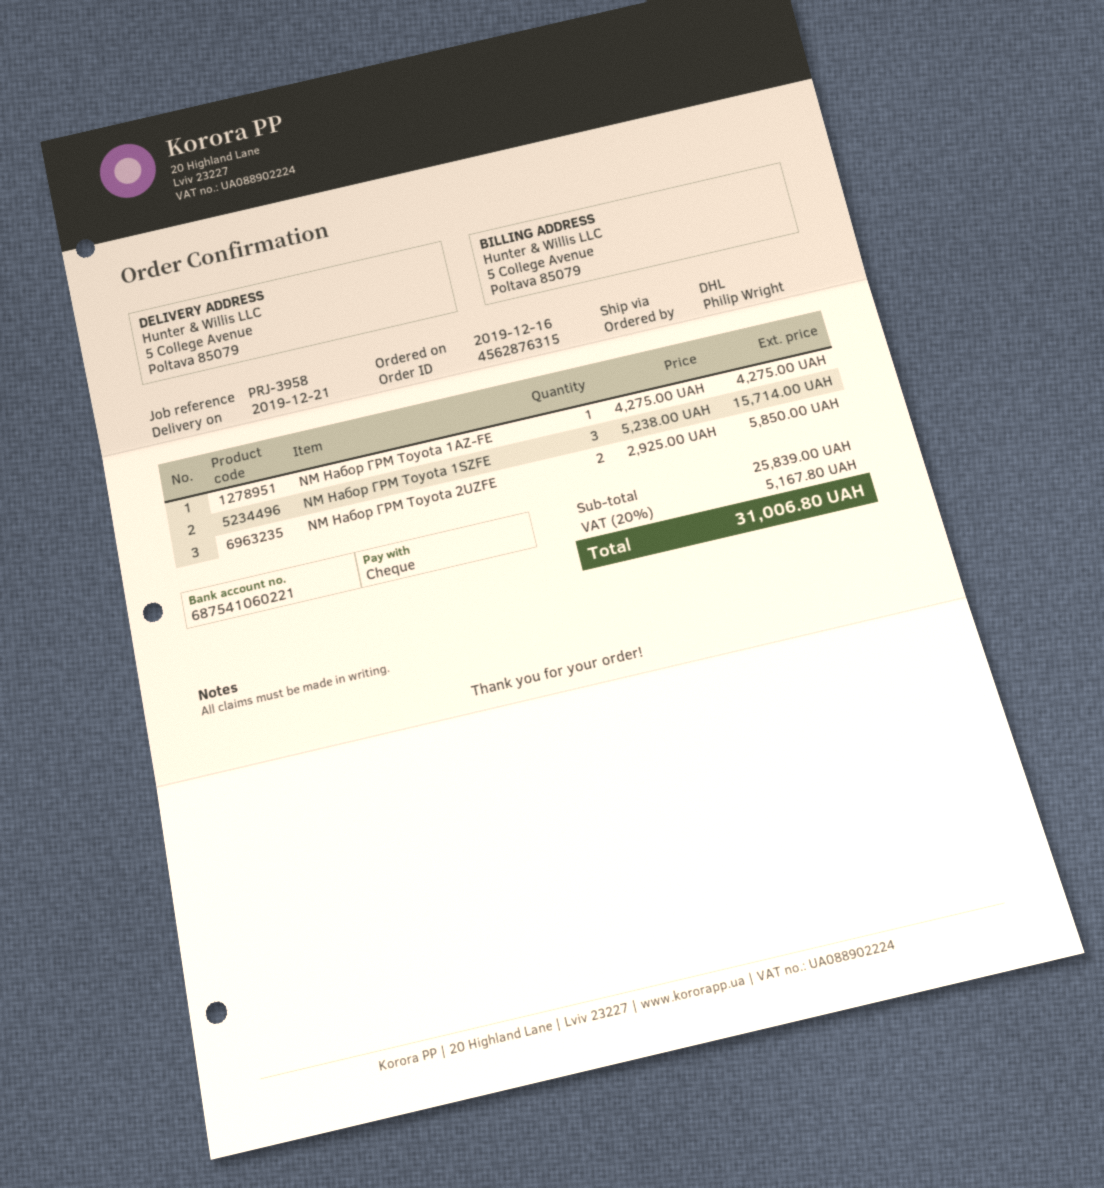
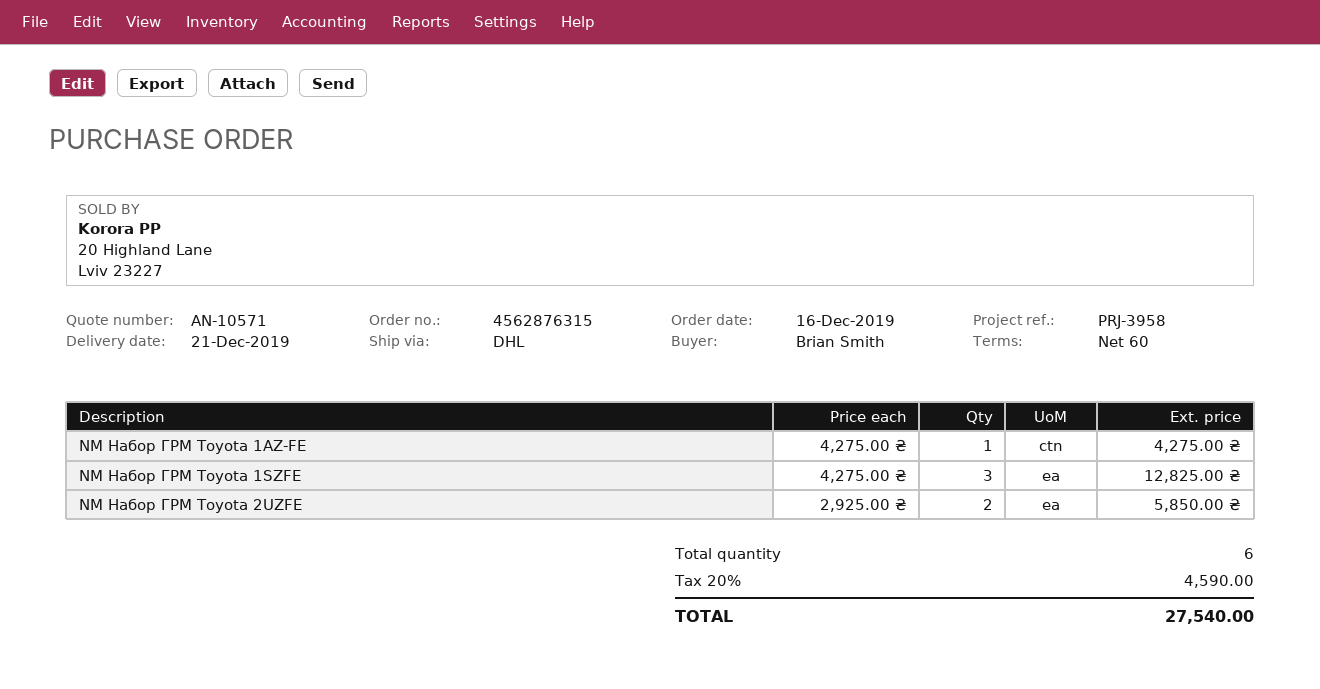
ordered by: Philip Wright -> Brian Smith
NM Набор ГРМ Toyota 1SZFE: 3 x 5238.00 = 15714.00 -> 3 x 4275.00 = 12825.00
tax: 20% = 5167.80 -> 20% = 4590.00
total: 31006.80 -> 27540.00

